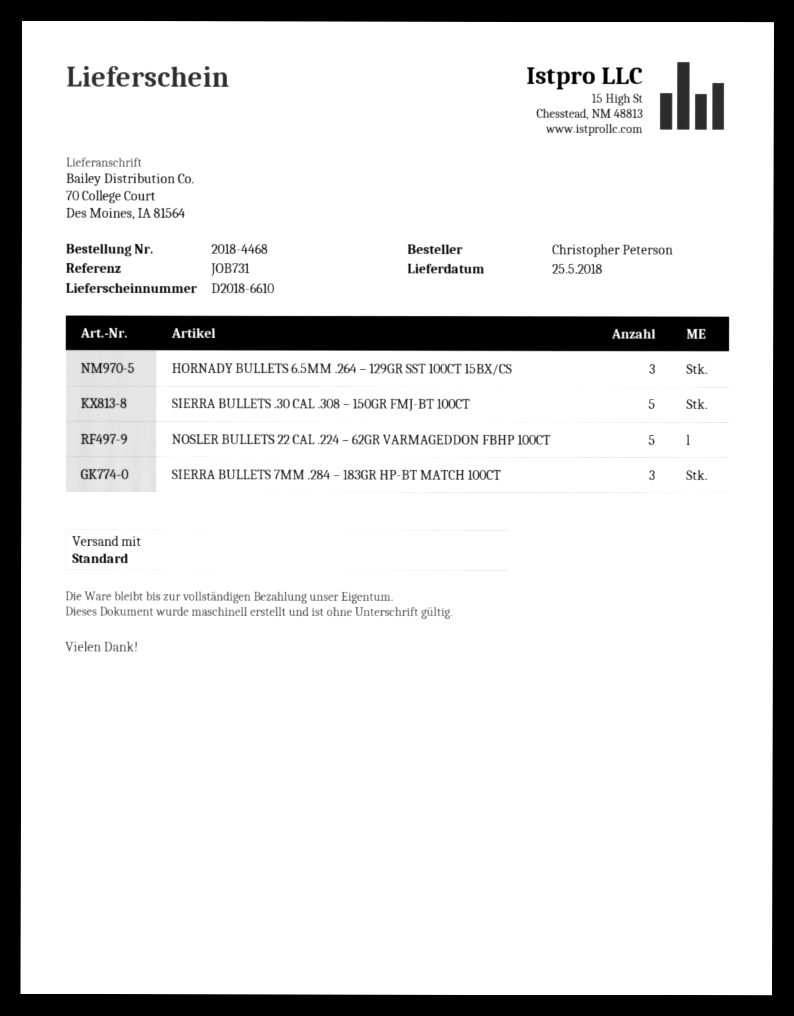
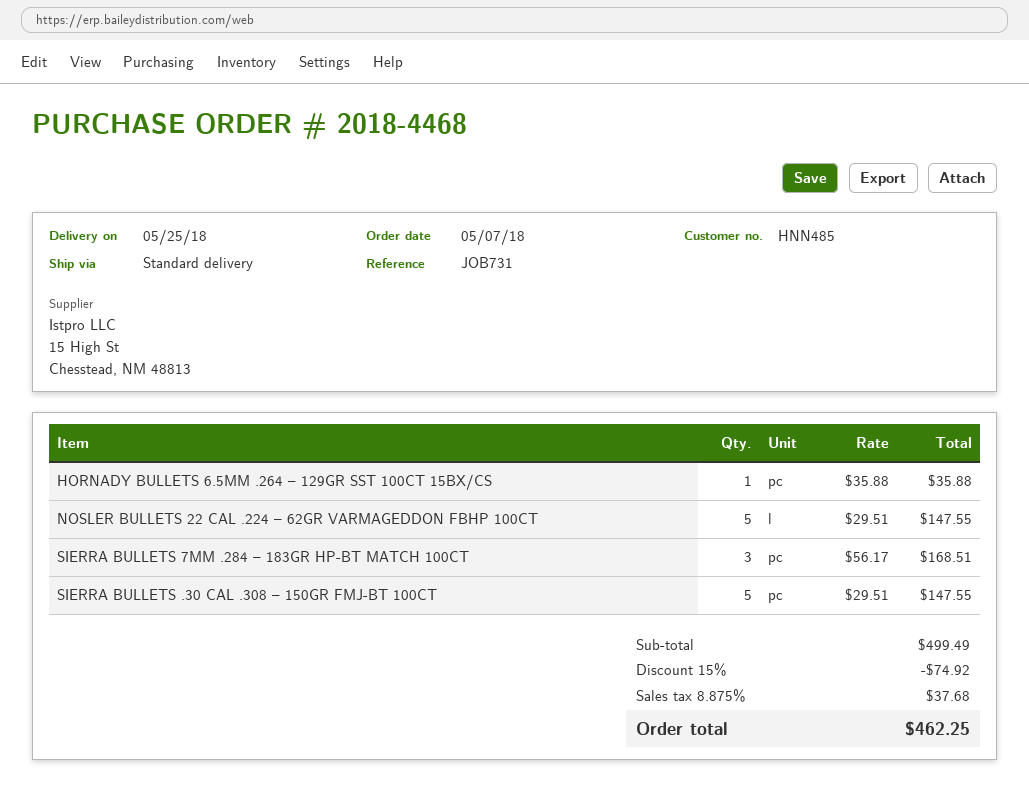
HORNADY BULLETS 6.5MM .264 – 129GR SST 100CT 15BX/CS: 3 -> 1

